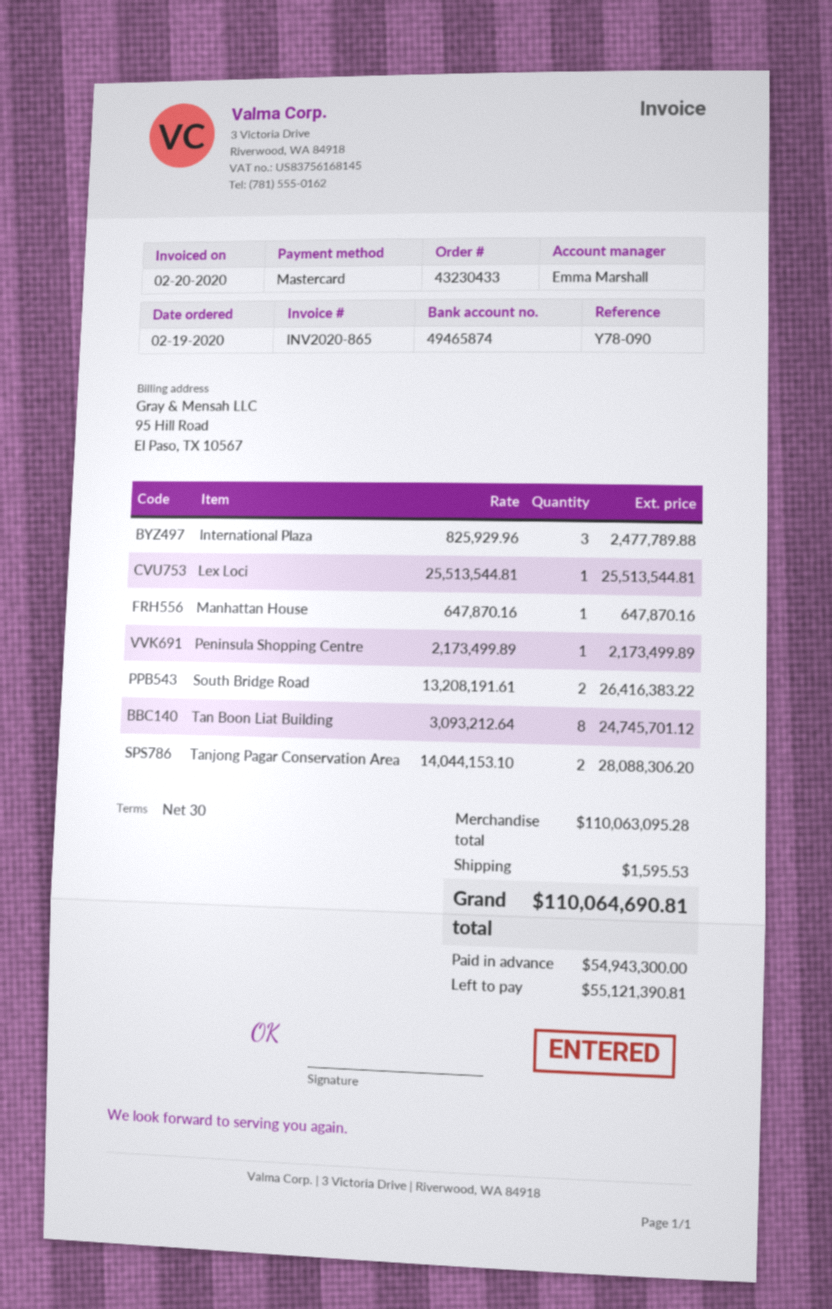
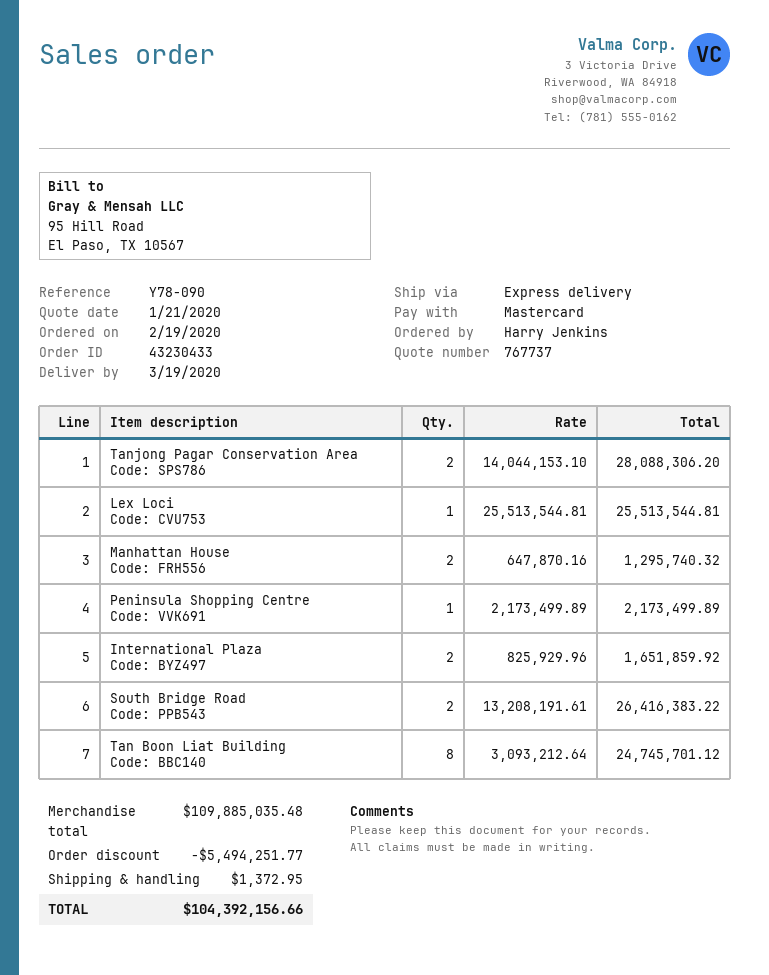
International Plaza: 3 x 825929.96 = 2477789.88 -> 2 x 825929.96 = 1651859.92
Manhattan House: 1 x 647870.16 = 647870.16 -> 2 x 647870.16 = 1295740.32
subtotal: 110063095.28 -> 109885035.48
discount: none -> 5494251.77
shipping: 1595.53 -> 1372.95
total: 110064690.81 -> 104392156.66

